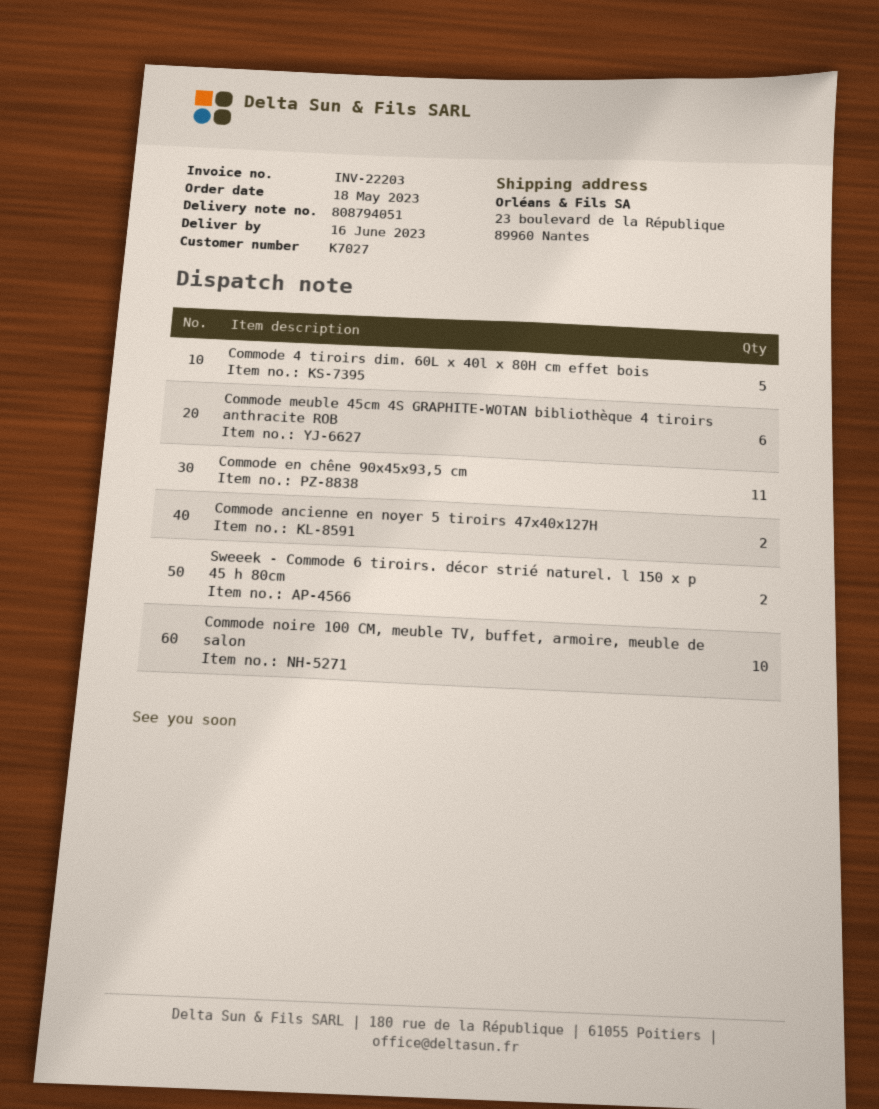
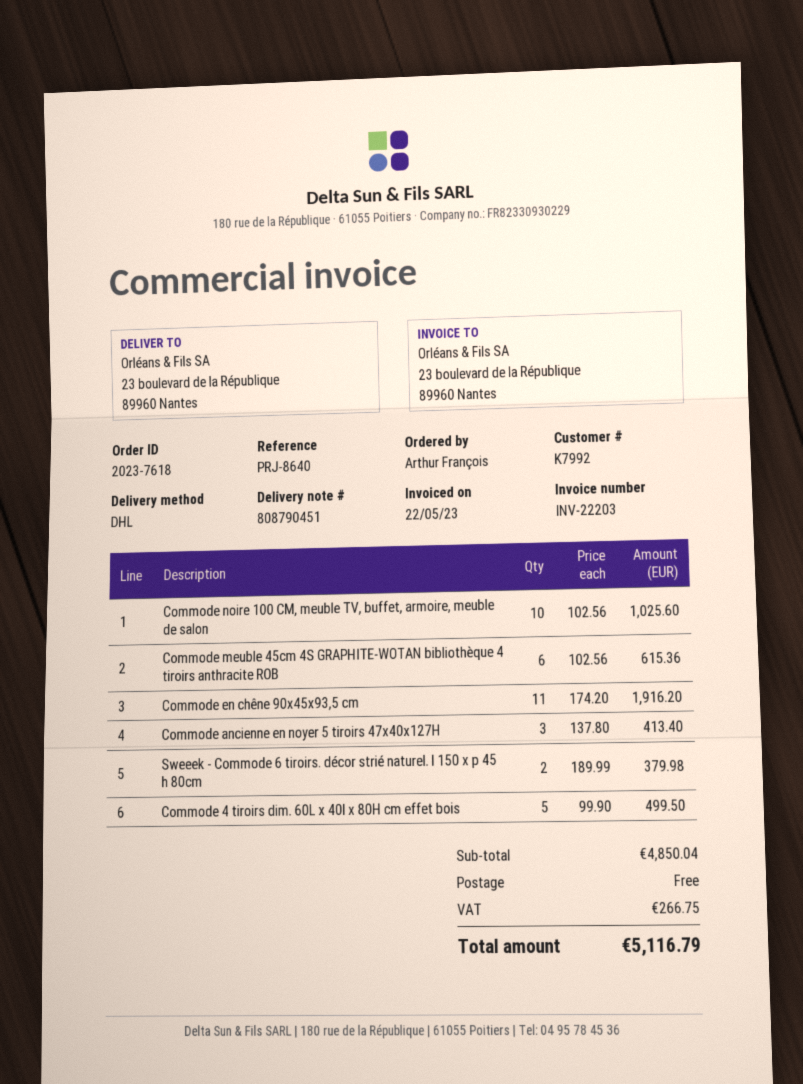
delivery note number: 808794051 -> 808790451
customer number: K7027 -> K7992
Commode ancienne en noyer 5 tiroirs 47x40x127H: 2 -> 3

